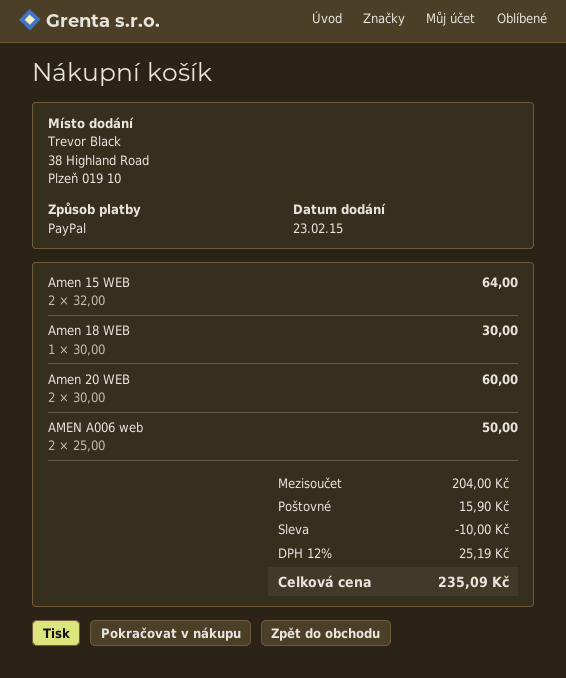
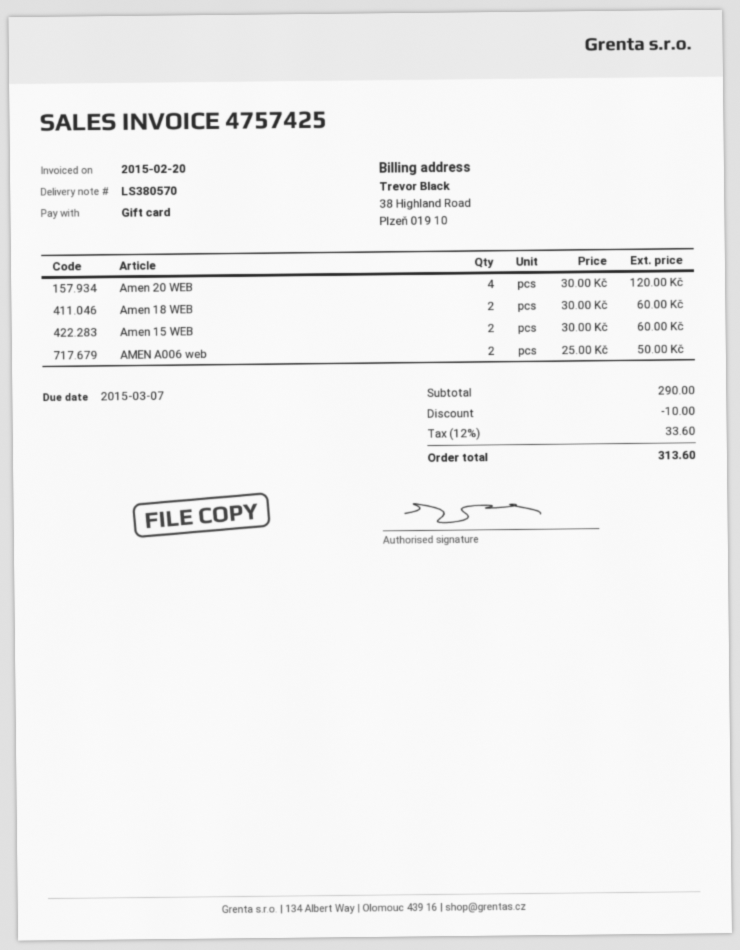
payment method: PayPal -> gift card
Amen 15 WEB: 2 x 32.00 = 64.00 -> 2 x 30.00 = 60.00
Amen 18 WEB: 1 x 30.00 = 30.00 -> 2 x 30.00 = 60.00
Amen 20 WEB: 2 x 30.00 = 60.00 -> 4 x 30.00 = 120.00
subtotal: 204.00 -> 290.00
shipping: 15.90 -> none
tax: 12% = 25.19 -> 12% = 33.60
total: 235.09 -> 313.60

